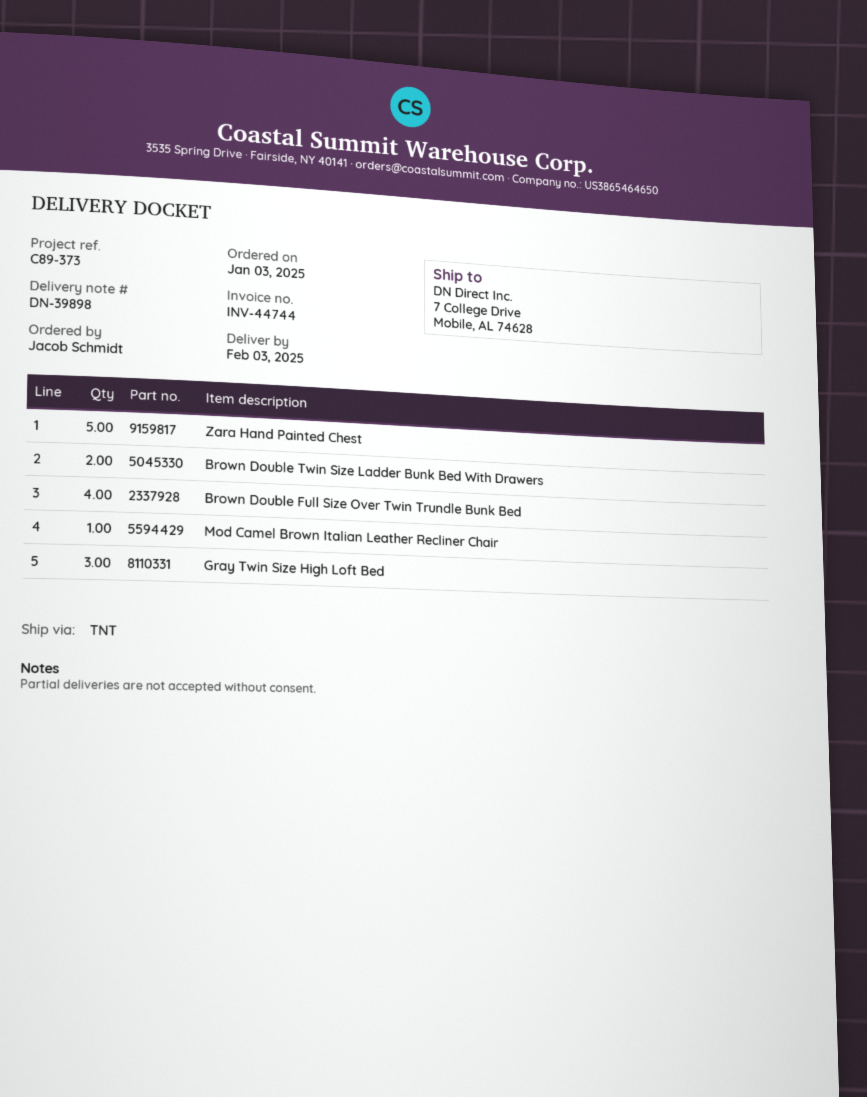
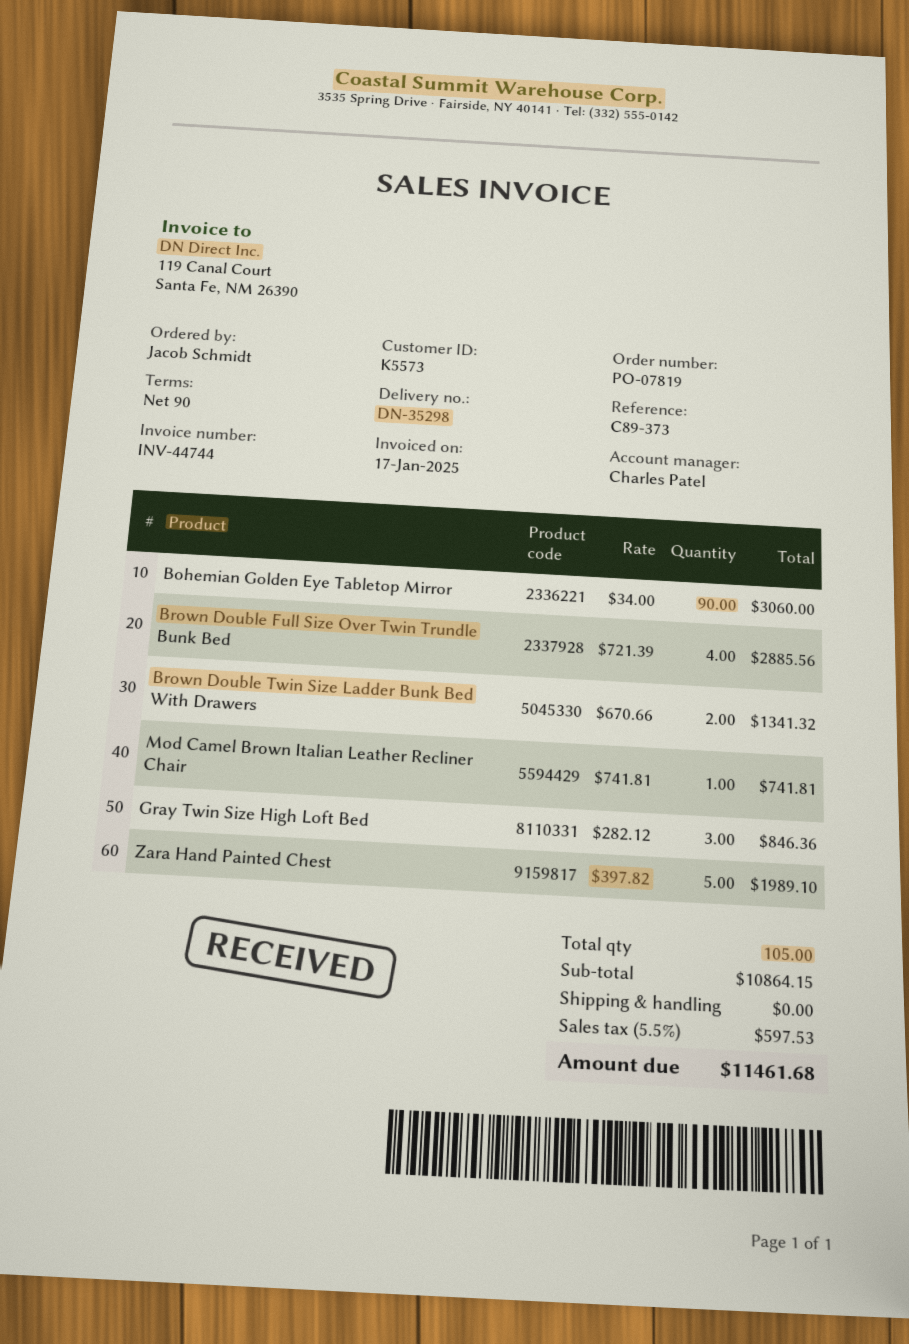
delivery note number: DN-39898 -> DN-35298
Bohemian Golden Eye Tabletop Mirror: none -> 90

